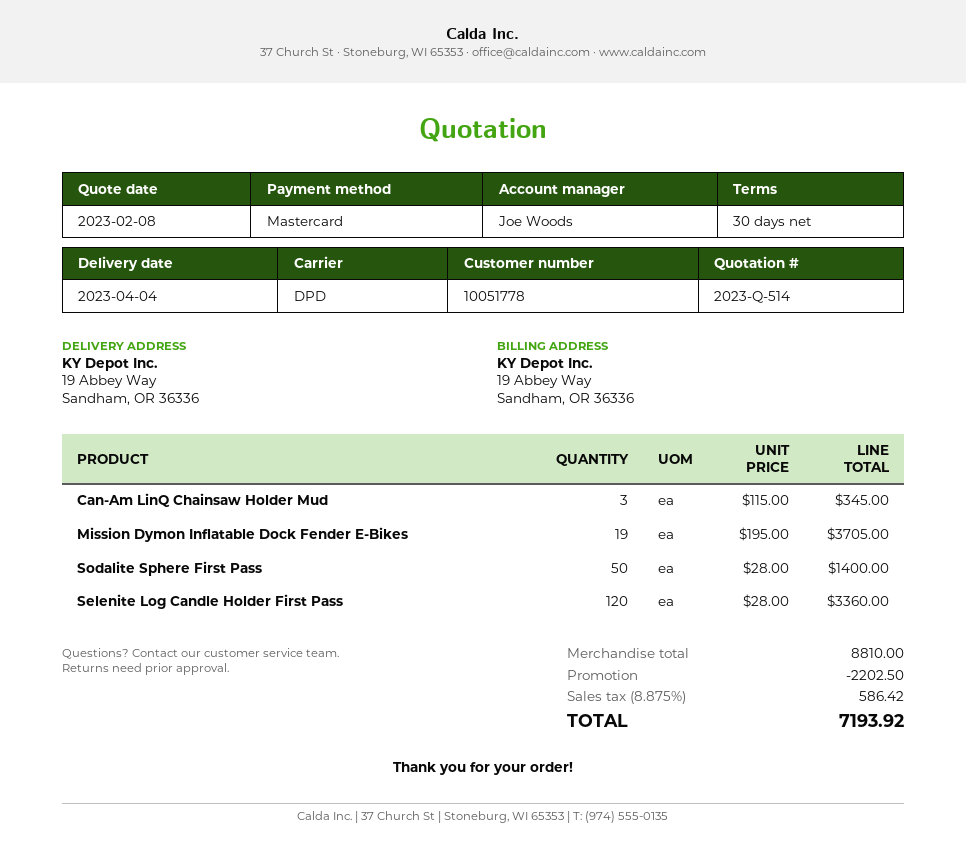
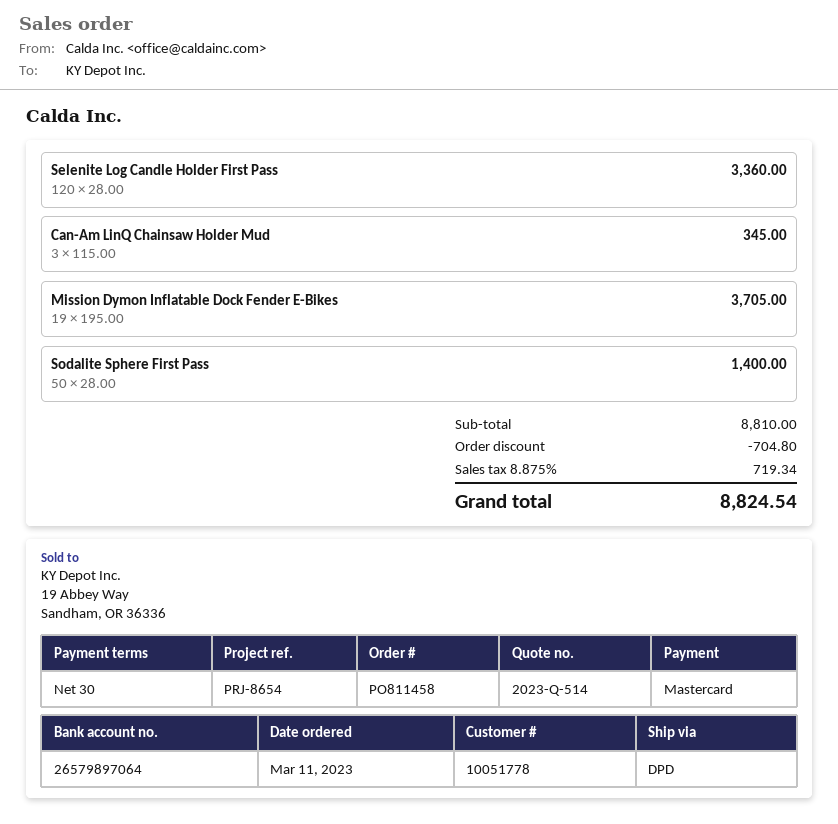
discount: 2202.50 -> 704.80
tax: 8.875% = 586.42 -> 8.875% = 719.34
total: 7193.92 -> 8824.54

